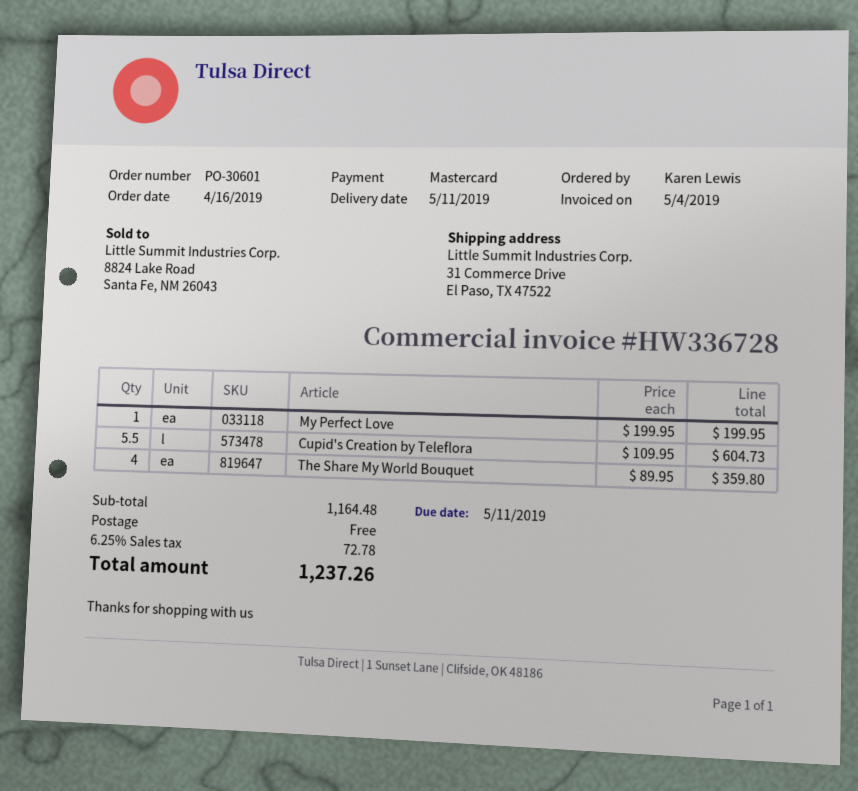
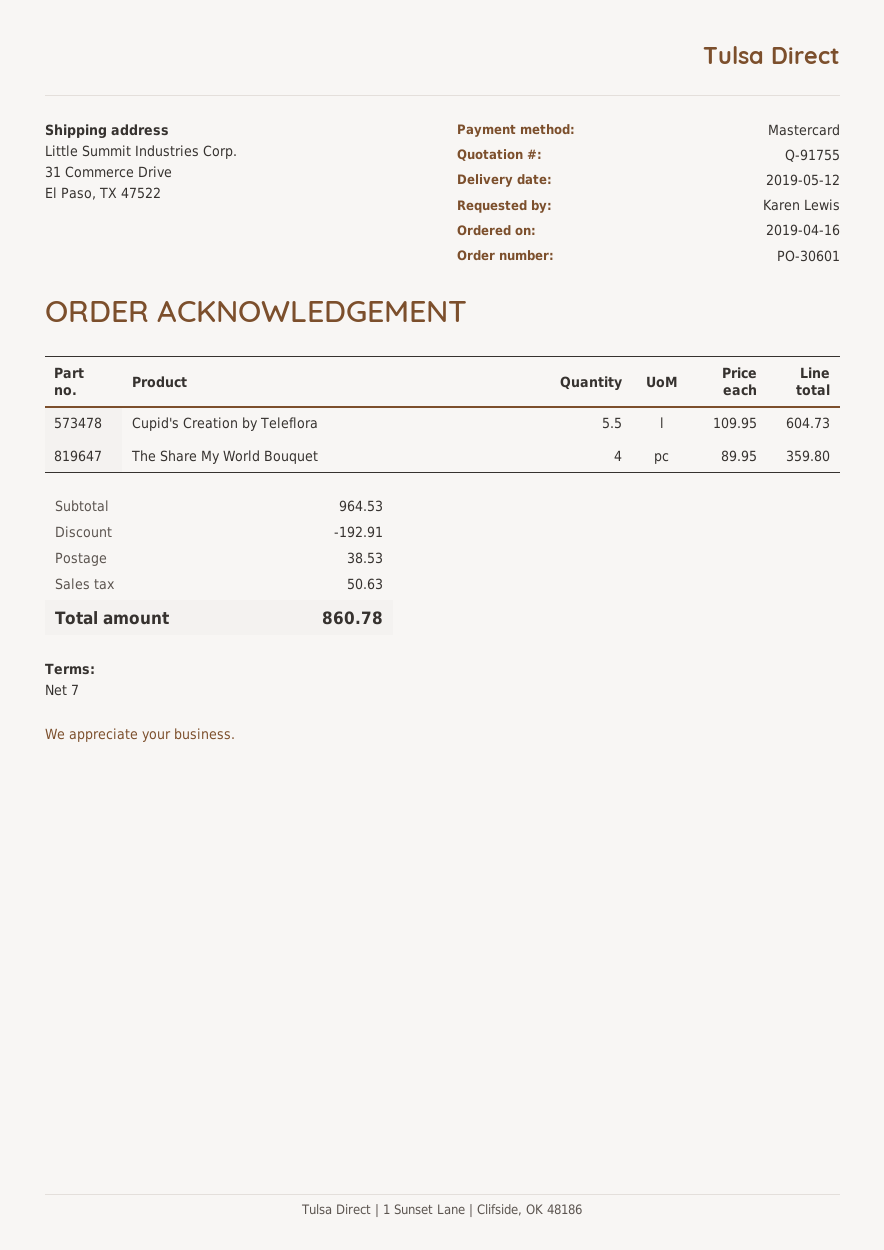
delivery date: 2019-05-11 -> 2019-05-12
My Perfect Love: 1 x 199.95 = 199.95 -> none
subtotal: 1164.48 -> 964.53
discount: none -> 192.91
shipping: 0.00 -> 38.53
tax: 72.78 -> 50.63
total: 1237.26 -> 860.78

